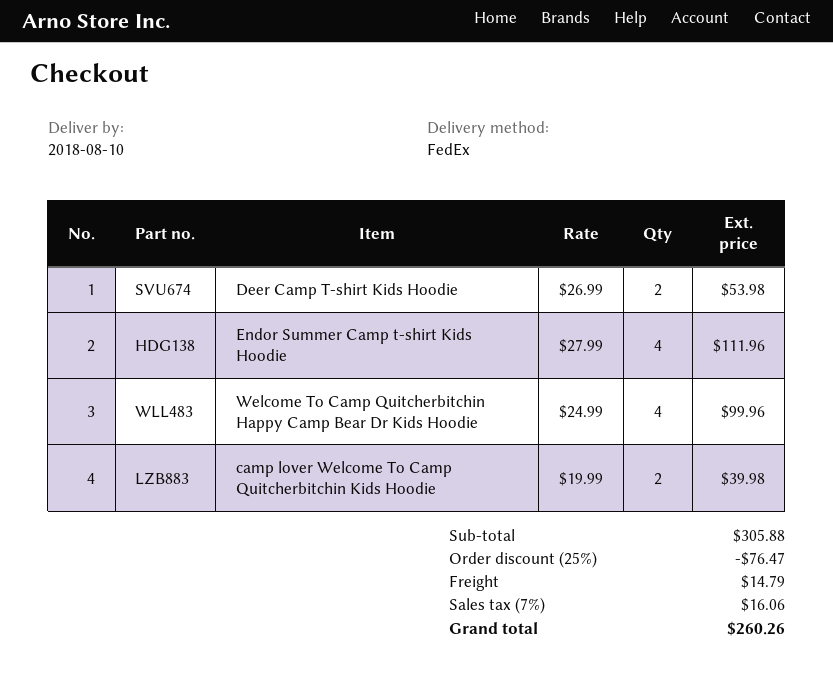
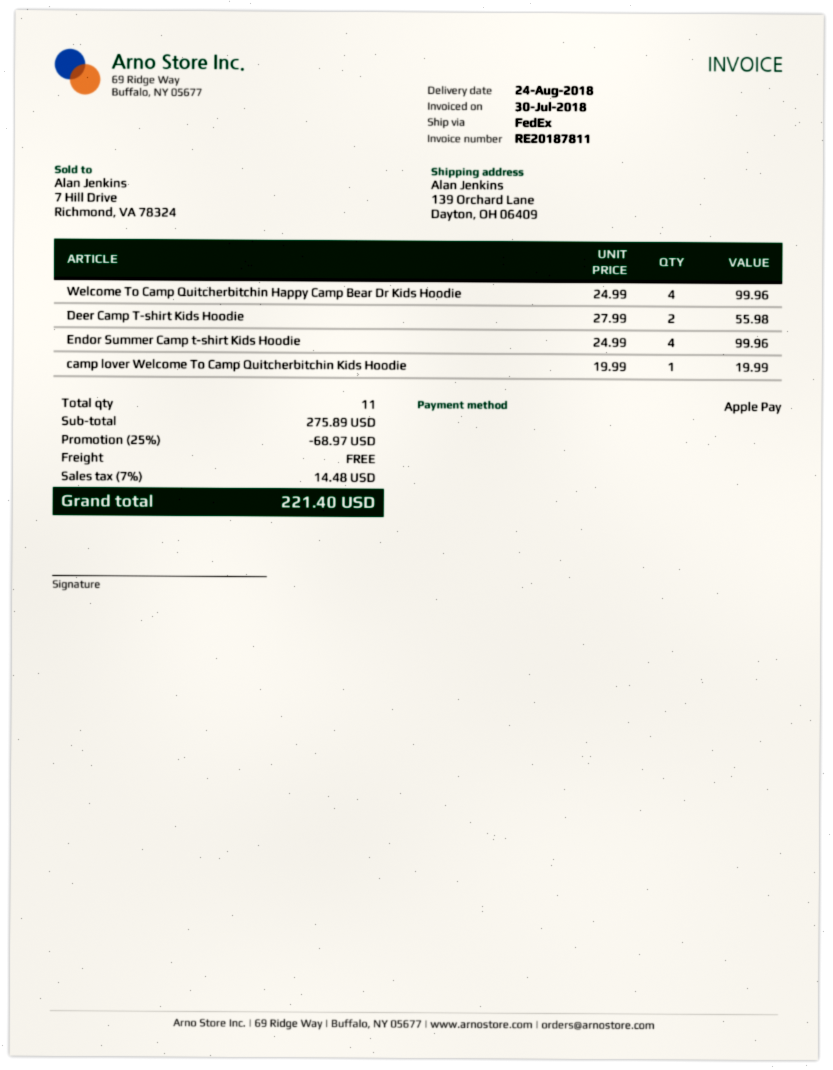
delivery date: 2018-08-10 -> 2018-08-24
Deer Camp T-shirt Kids Hoodie: 2 x 26.99 = 53.98 -> 2 x 27.99 = 55.98
Endor Summer Camp t-shirt Kids Hoodie: 4 x 27.99 = 111.96 -> 4 x 24.99 = 99.96
camp lover Welcome To Camp Quitcherbitchin Kids Hoodie: 2 x 19.99 = 39.98 -> 1 x 19.99 = 19.99
subtotal: 305.88 -> 275.89
discount: 25% = 76.47 -> 25% = 68.97
shipping: 14.79 -> 0.00
tax: 7% = 16.06 -> 7% = 14.48
total: 260.26 -> 221.40

